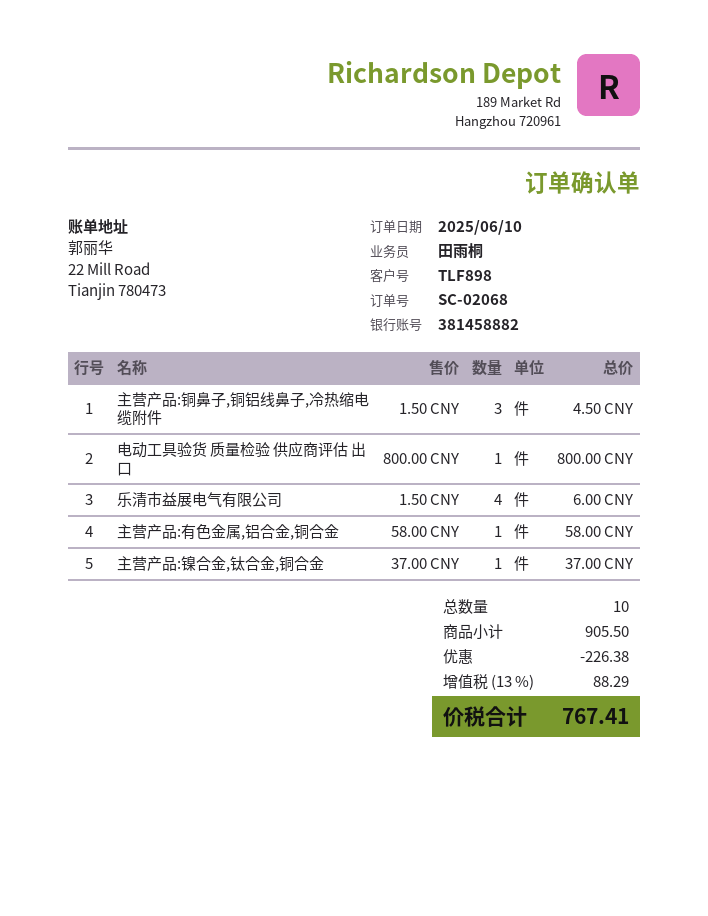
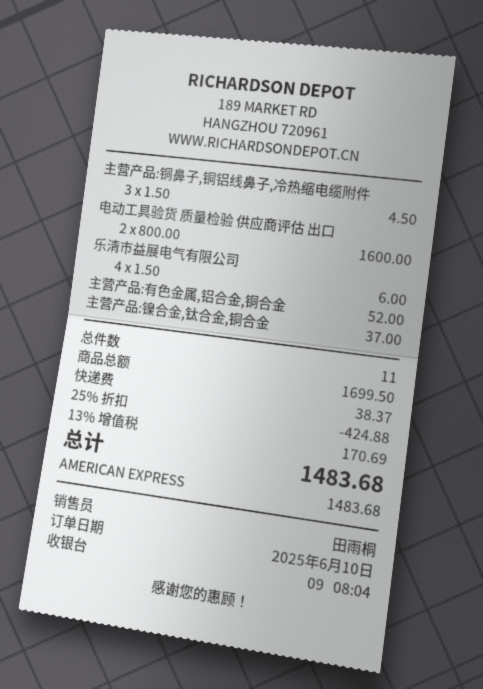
电动工具验货 质量检验 供应商评估 出口: 1 x 800.00 = 800.00 -> 2 x 800.00 = 1600.00
主营产品:有色金属,铝合金,铜合金: 1 x 58.00 = 58.00 -> 1 x 52.00 = 52.00
total quantity: 10 -> 11
subtotal: 905.50 -> 1699.50
discount: 226.38 -> 424.88
shipping: none -> 38.37
tax: 13% = 88.29 -> 13% = 170.69
total: 767.41 -> 1483.68

